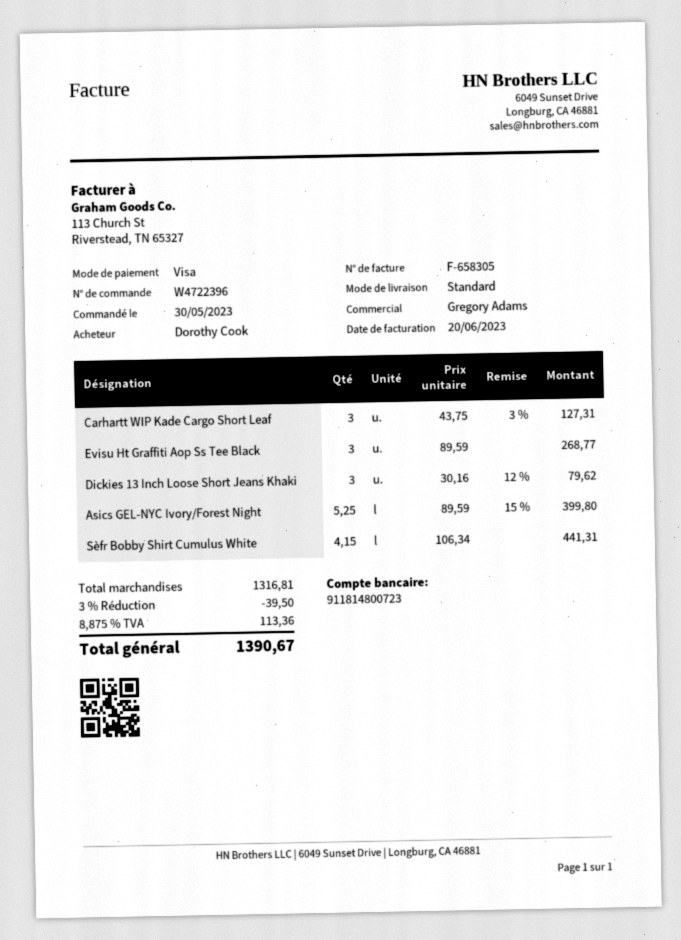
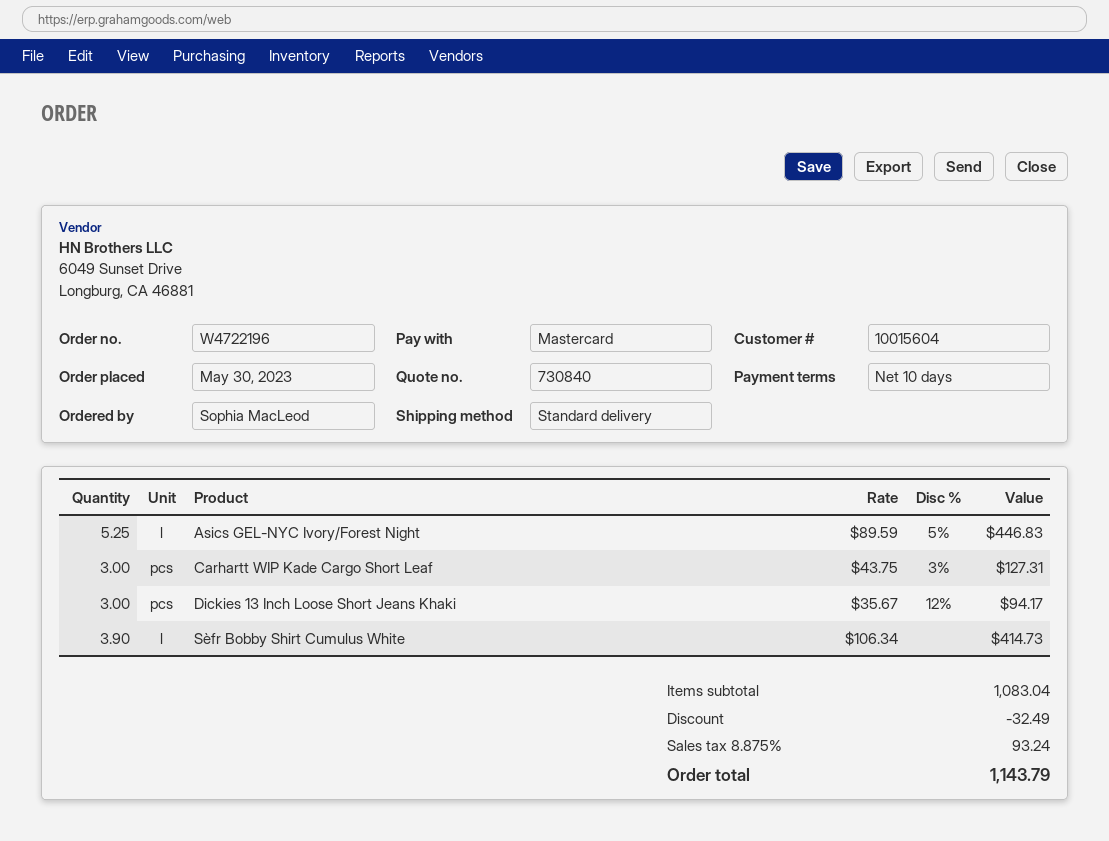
order number: W4722396 -> W4722196
ordered by: Dorothy Cook -> Sophia MacLeod
payment method: Visa -> Mastercard
Evisu Ht Graffiti Aop Ss Tee Black: 3 x 89.59 = 268.77 -> none
Dickies 13 Inch Loose Short Jeans Khaki: 3 x 30.16 - 12% = 79.62 -> 3 x 35.67 - 12% = 94.17
Asics GEL-NYC Ivory/Forest Night: 5.25 x 89.59 - 15% = 399.80 -> 5.25 x 89.59 - 5% = 446.83
Sèfr Bobby Shirt Cumulus White: 4.15 x 106.34 = 441.31 -> 3.9 x 106.34 = 414.73
subtotal: 1316.81 -> 1083.04
discount: 39.50 -> 32.49
tax: 8.875% = 113.36 -> 8.875% = 93.24
total: 1390.67 -> 1143.79

